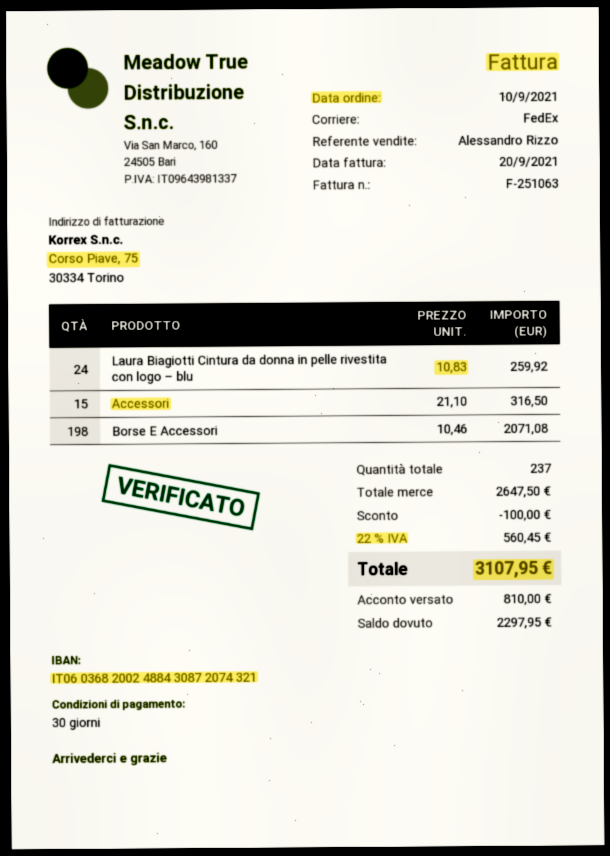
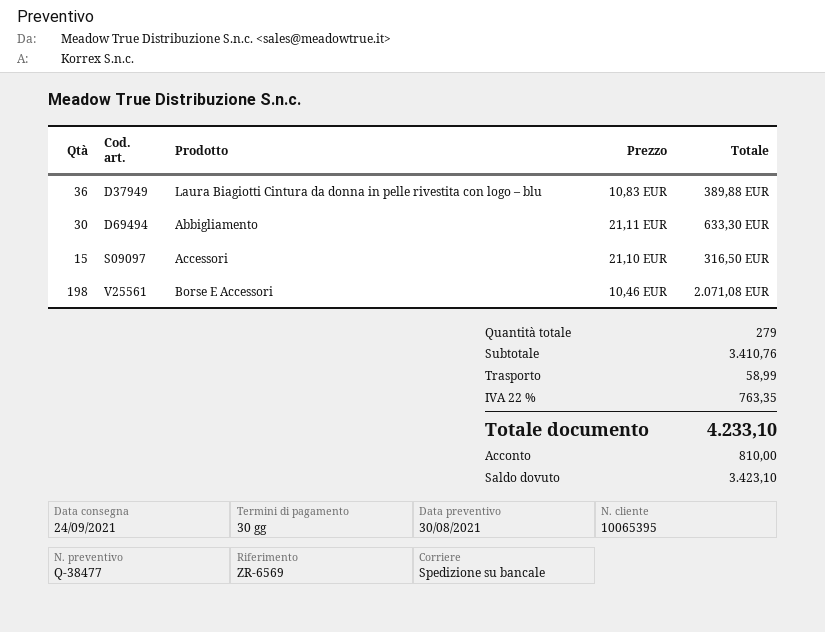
shipping method: FedEx -> pallet freight
Laura Biagiotti Cintura da donna in pelle rivestita con logo – blu: 24 x 10.83 = 259.92 -> 36 x 10.83 = 389.88
Abbigliamento: none -> 30 x 21.11 = 633.30
total quantity: 237 -> 279
subtotal: 2647.50 -> 3410.76
discount: 100.00 -> none
shipping: none -> 58.99
tax: 22% = 560.45 -> 22% = 763.35
total: 3107.95 -> 4233.10
balance: 2297.95 -> 3423.10

